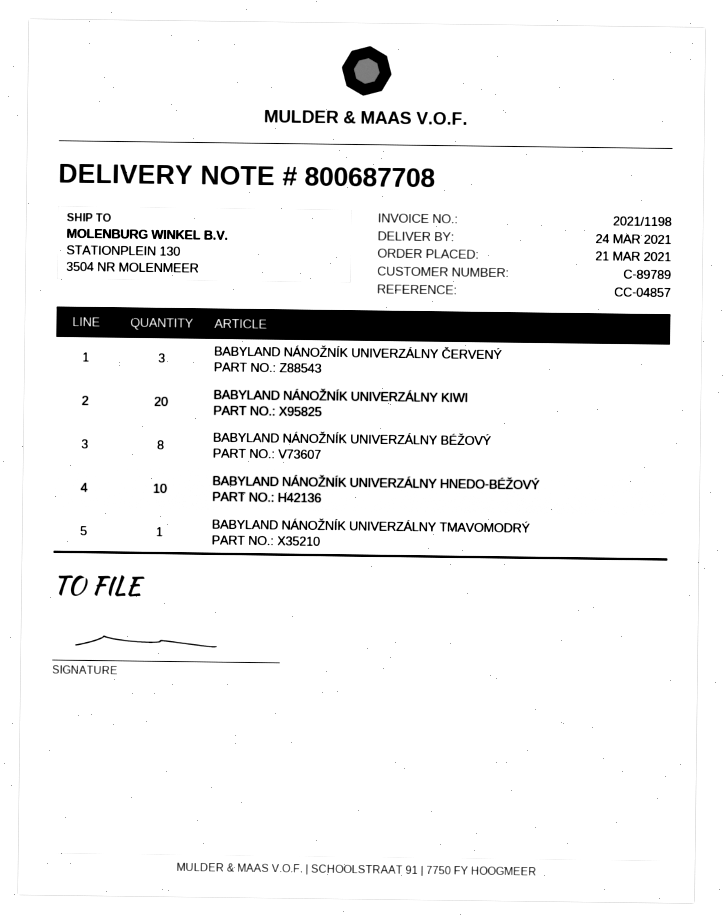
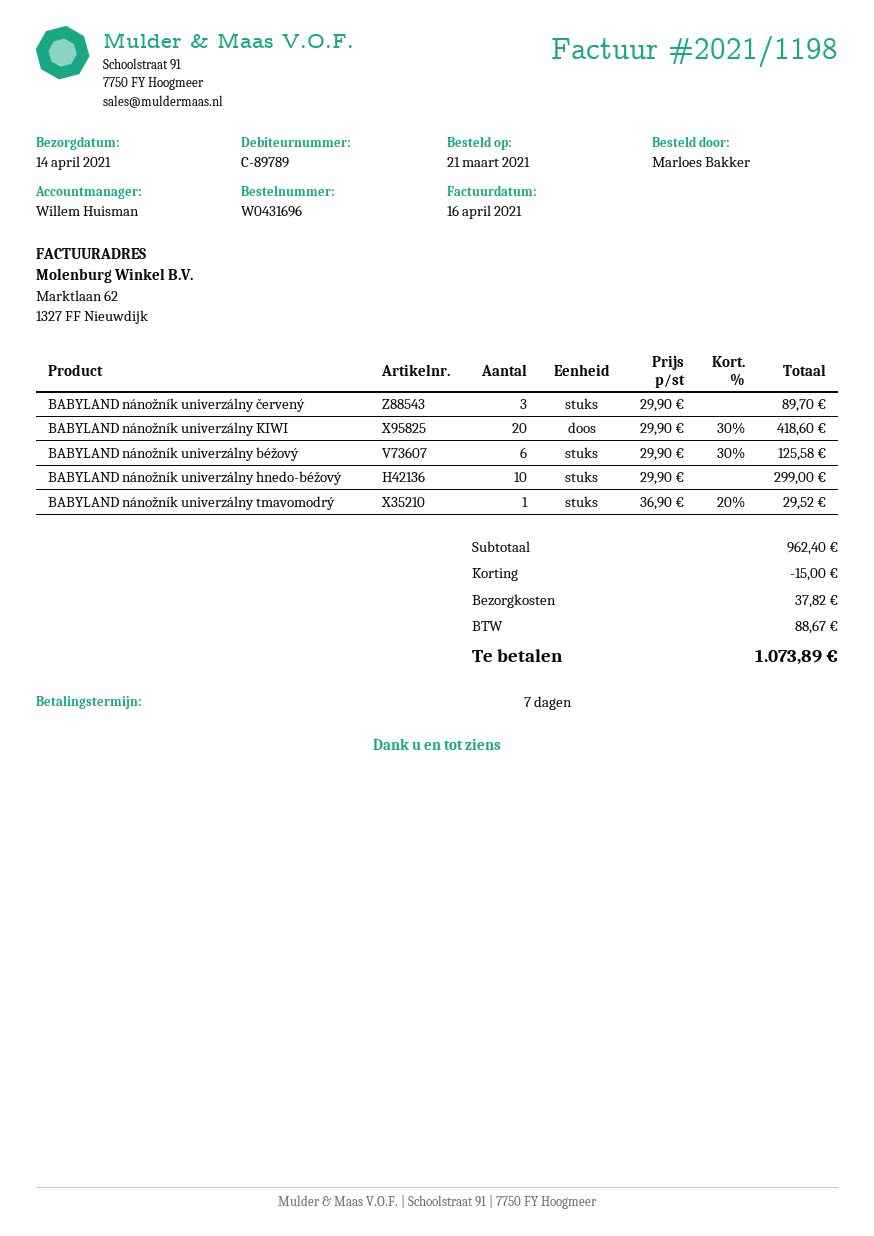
delivery date: 2021-03-24 -> 2021-04-14
BABYLAND NÁNOŽNÍK UNIVERZÁLNY BÉŽOVÝ: 8 -> 6

